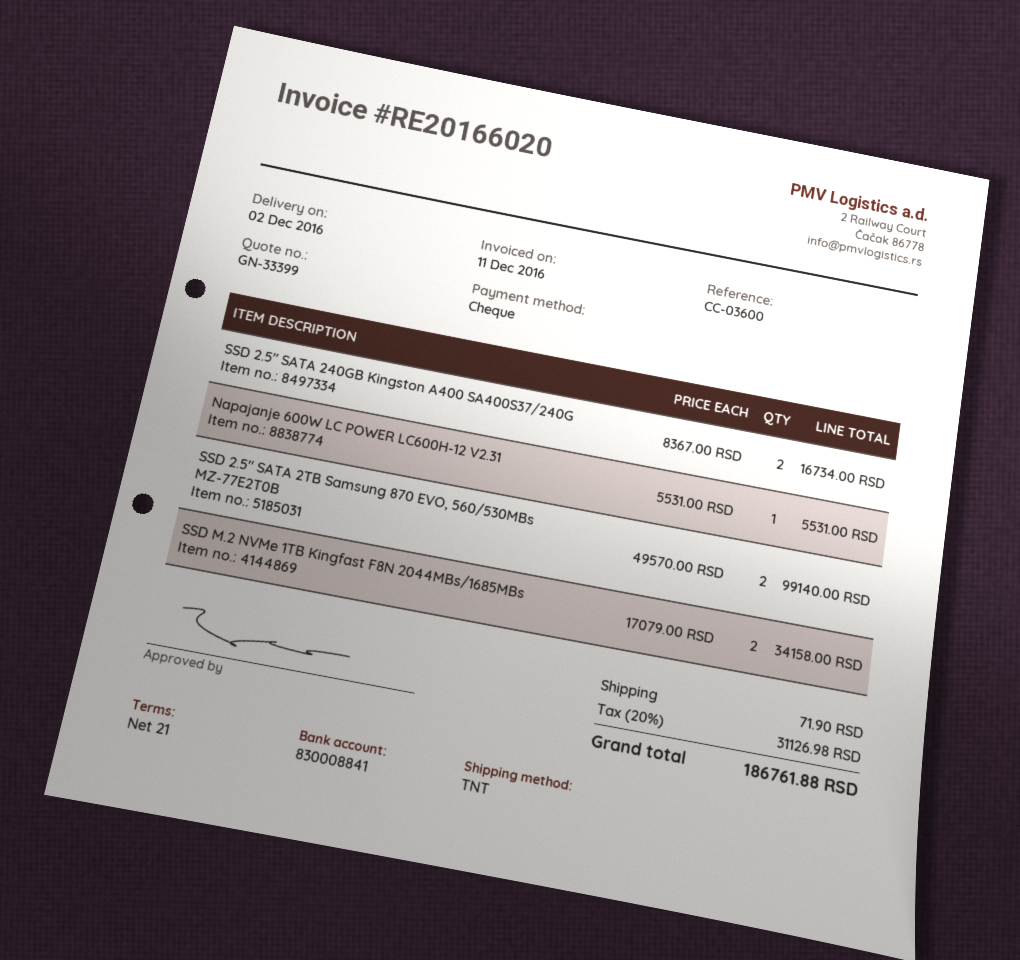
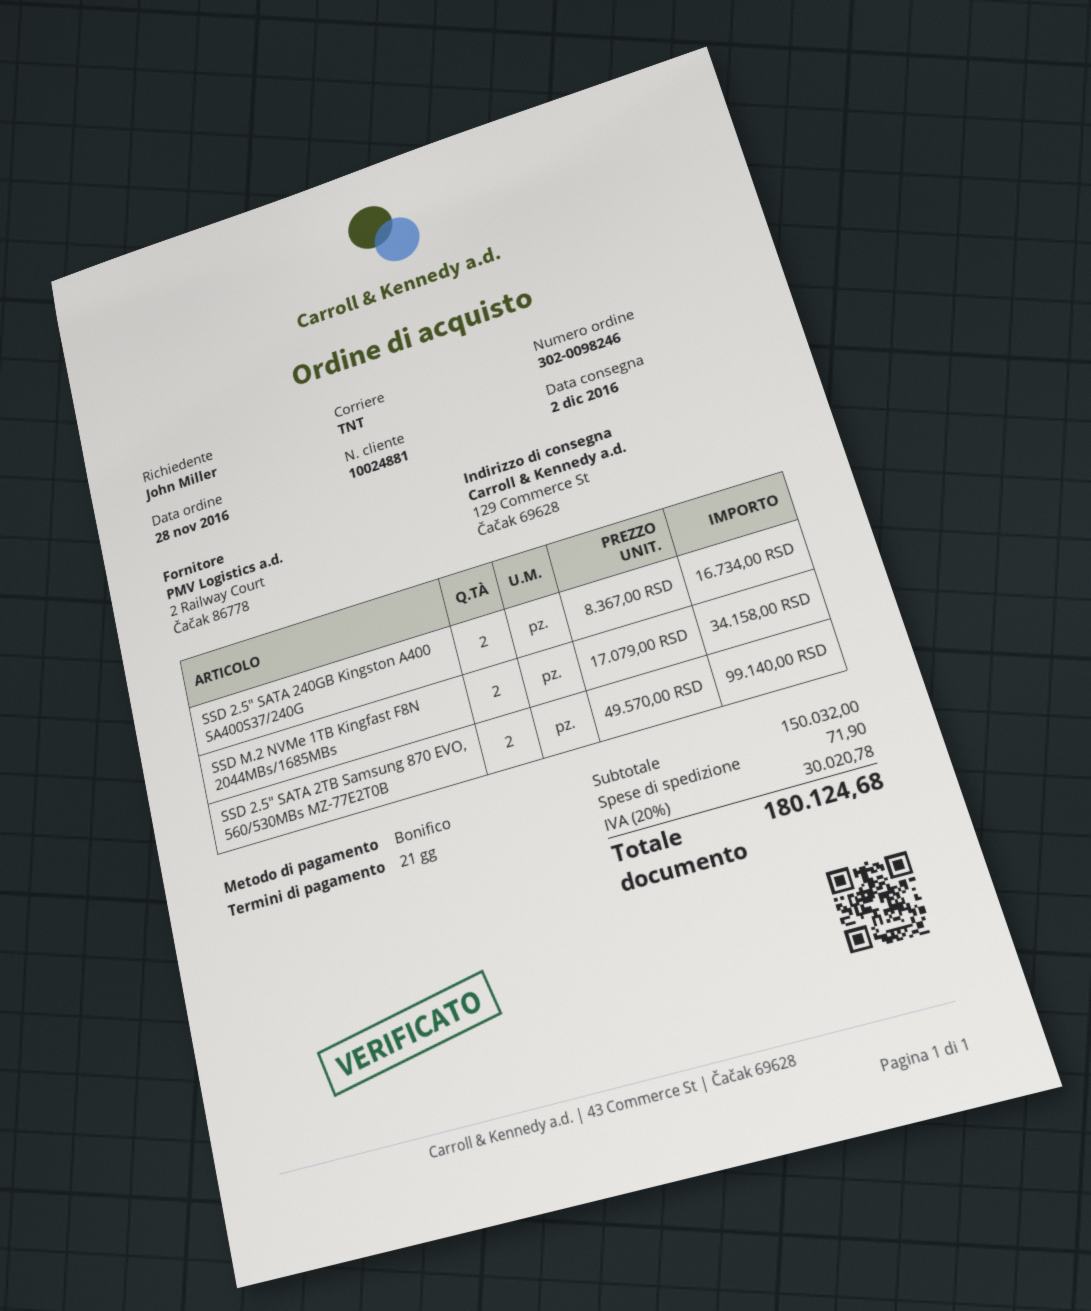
payment method: cheque -> bank transfer
Napajanje 600W LC POWER LC600H-12 V2.31: 1 x 5531.00 = 5531.00 -> none
tax: 20% = 31126.98 -> 20% = 30020.78
total: 186761.88 -> 180124.68

